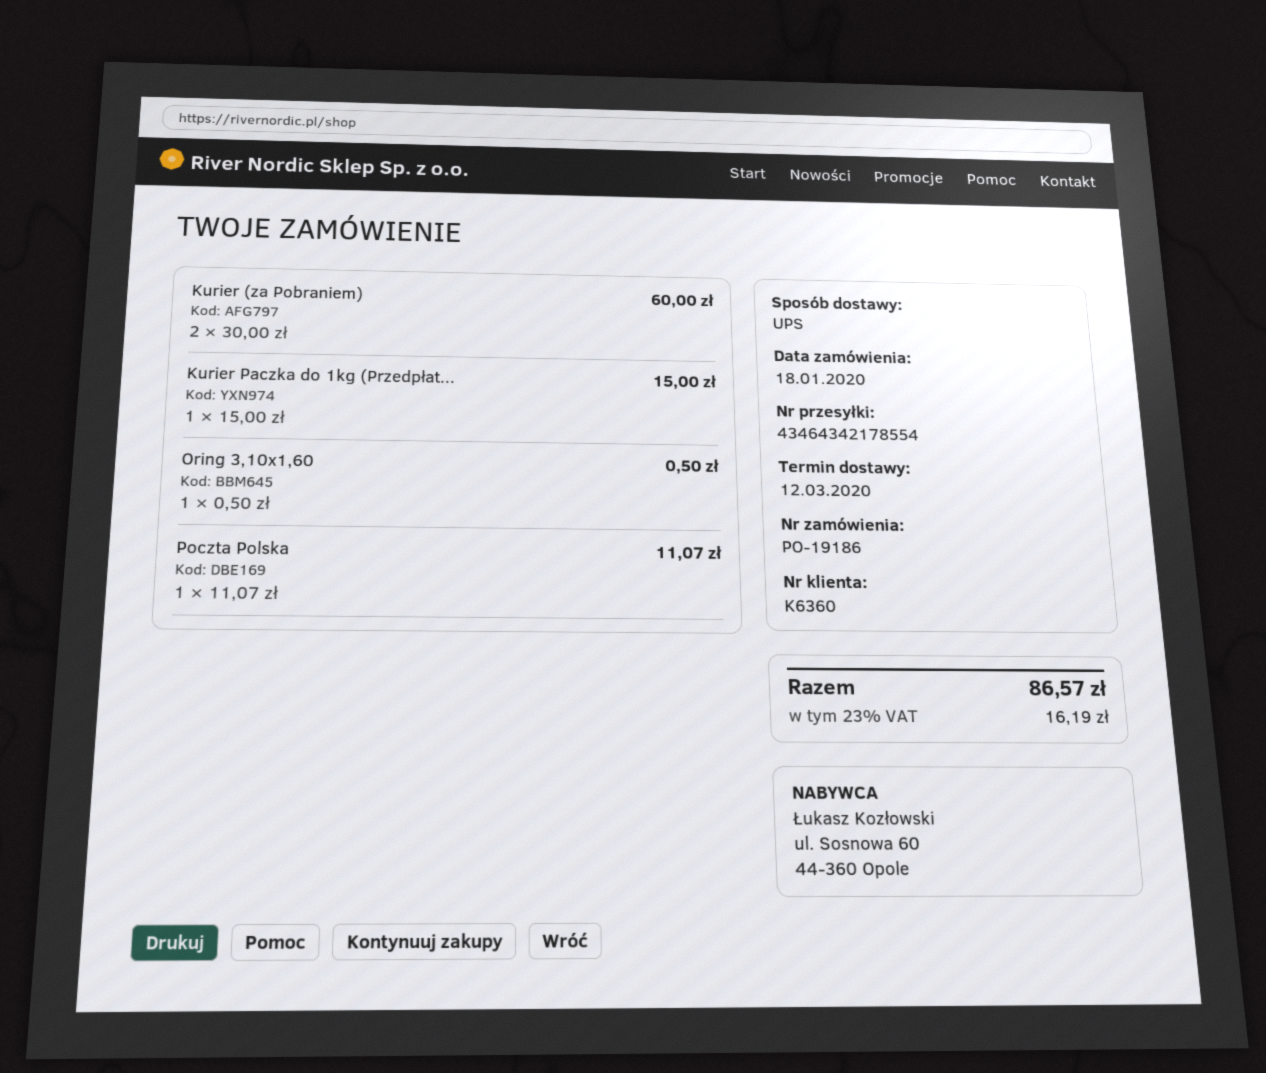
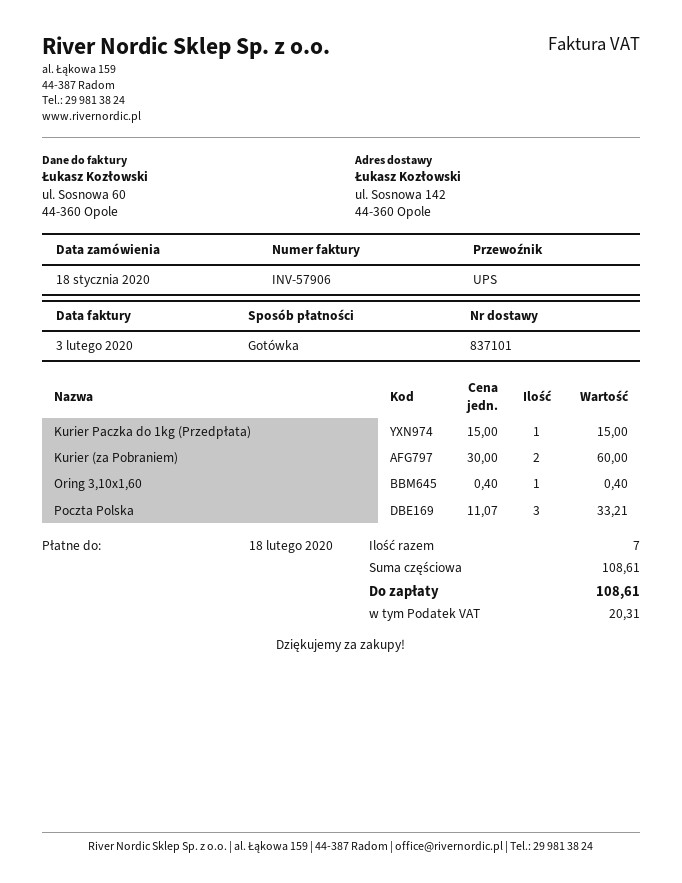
Oring 3,10x1,60: 1 x 0.50 = 0.50 -> 1 x 0.40 = 0.40
Poczta Polska: 1 x 11.07 = 11.07 -> 3 x 11.07 = 33.21
tax: 16.19 -> 20.31
total: 86.57 -> 108.61

